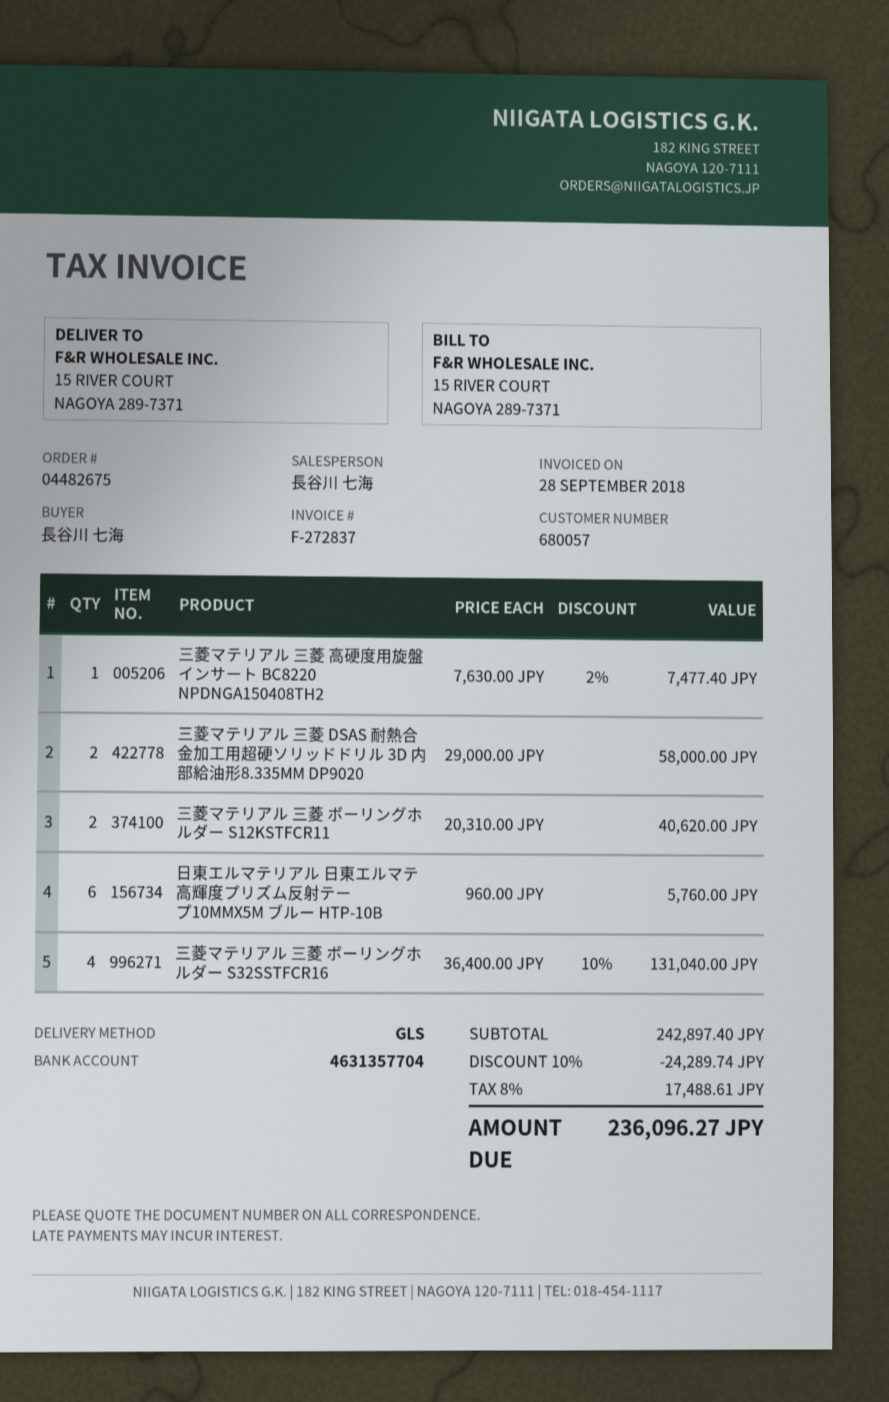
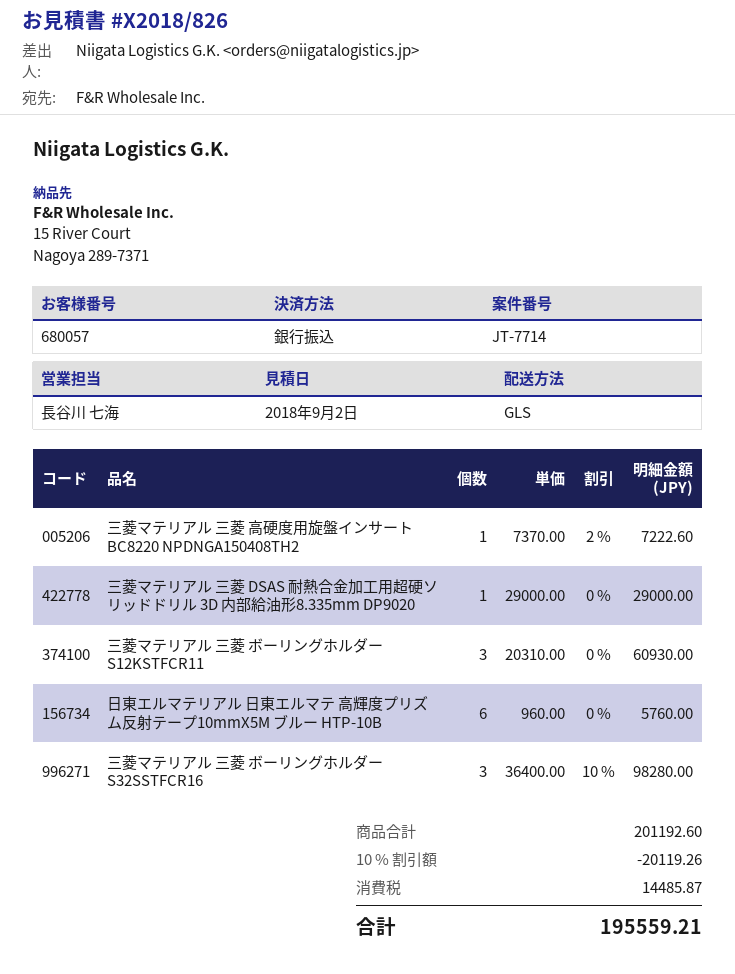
三菱マテリアル 三菱 高硬度用旋盤インサート BC8220 NPDNGA150408TH2: 1 x 7630.00 - 2% = 7477.40 -> 1 x 7370.00 - 2% = 7222.60
三菱マテリアル 三菱 DSAS 耐熱合金加工用超硬ソリッドドリル 3D 内部給油形8.335MM DP9020: 2 x 29000.00 = 58000.00 -> 1 x 29000.00 = 29000.00
三菱マテリアル 三菱 ボーリングホルダー S12KSTFCR11: 2 x 20310.00 = 40620.00 -> 3 x 20310.00 = 60930.00
三菱マテリアル 三菱 ボーリングホルダー S32SSTFCR16: 4 x 36400.00 - 10% = 131040.00 -> 3 x 36400.00 - 10% = 98280.00
subtotal: 242897.40 -> 201192.60
discount: 10% = 24289.74 -> 10% = 20119.26
tax: 17488.61 -> 14485.87
total: 236096.27 -> 195559.21

